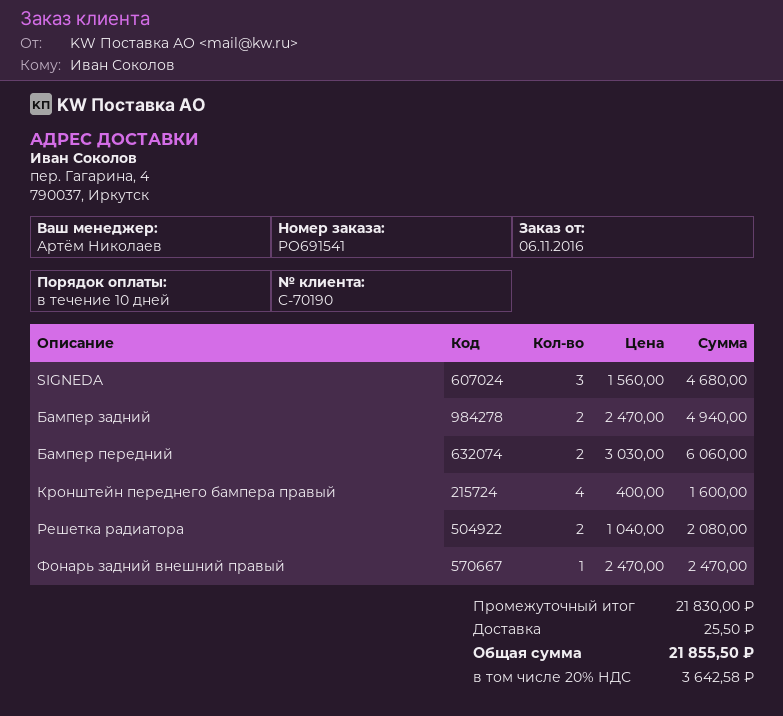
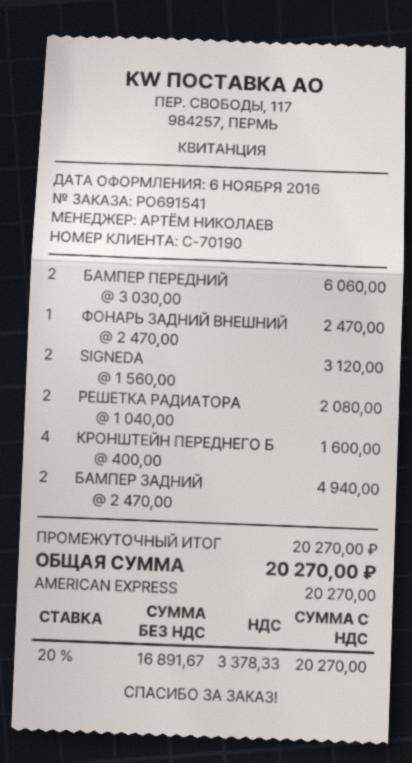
SIGNEDA: 3 x 1560.00 = 4680.00 -> 2 x 1560.00 = 3120.00
subtotal: 21830.00 -> 20270.00
shipping: 25.50 -> none
tax: 20% = 3642.58 -> 20% = 3378.33
total: 21855.50 -> 20270.00

